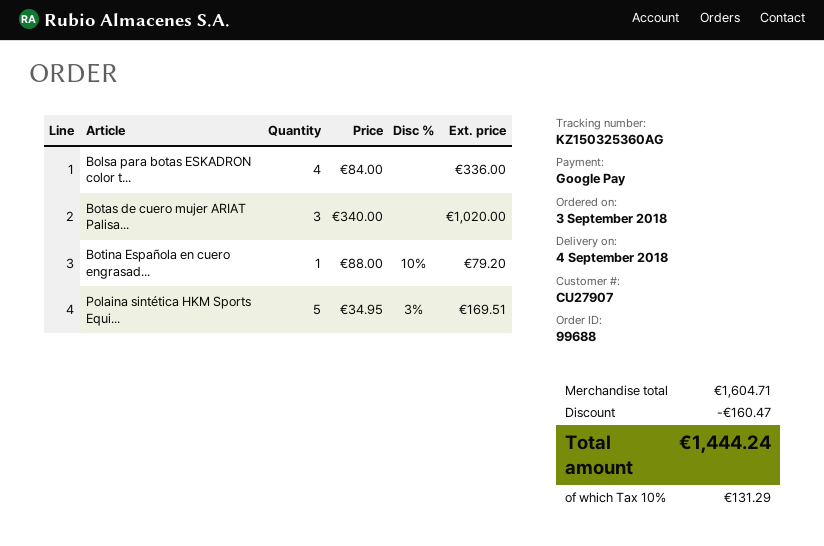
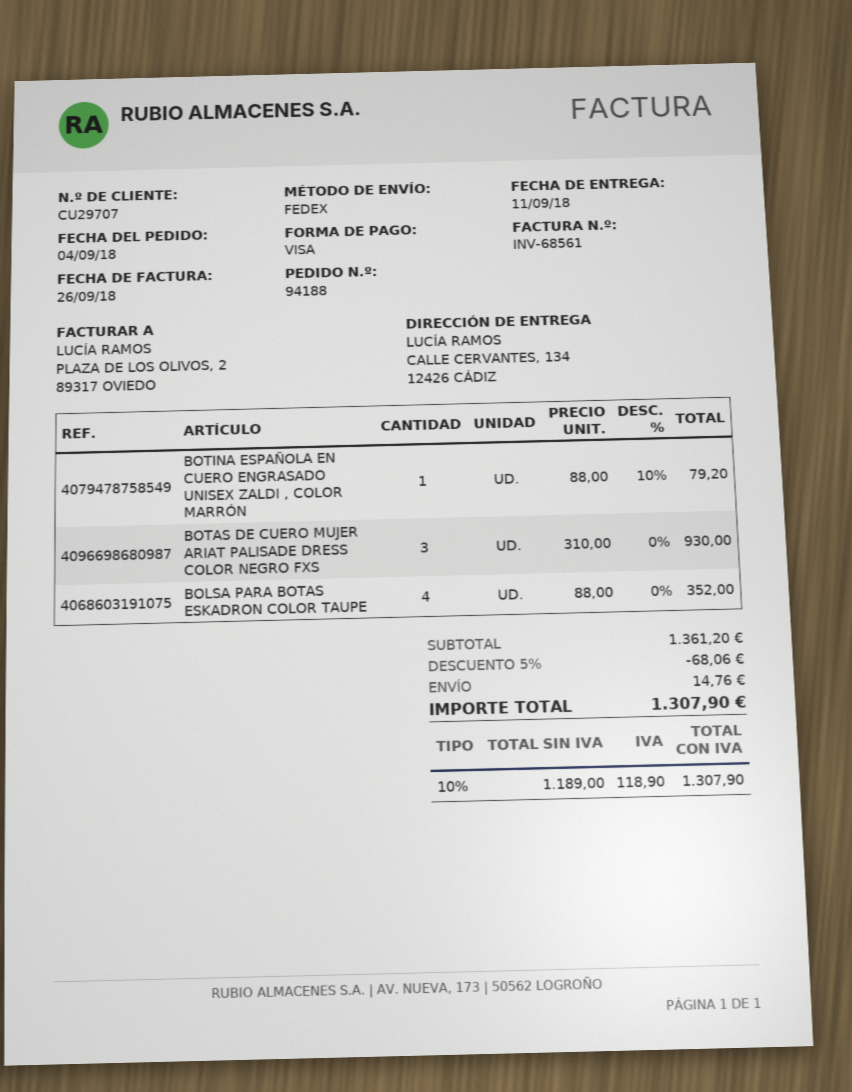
order number: 99688 -> 94188
order date: 2018-09-03 -> 2018-09-04
delivery date: 2018-09-04 -> 2018-09-11
customer number: CU27907 -> CU29707
payment method: Google Pay -> Visa
Bolsa para botas ESKADRON color t...: 4 x 84.00 = 336.00 -> 4 x 88.00 = 352.00
Botas de cuero mujer ARIAT Palisa...: 3 x 340.00 = 1020.00 -> 3 x 310.00 = 930.00
Polaina sintética HKM Sports Equi...: 5 x 34.95 - 3% = 169.51 -> none
subtotal: 1604.71 -> 1361.20
discount: 160.47 -> 68.06
shipping: none -> 14.76
tax: 10% = 131.29 -> 10% = 118.90
total: 1444.24 -> 1307.90

